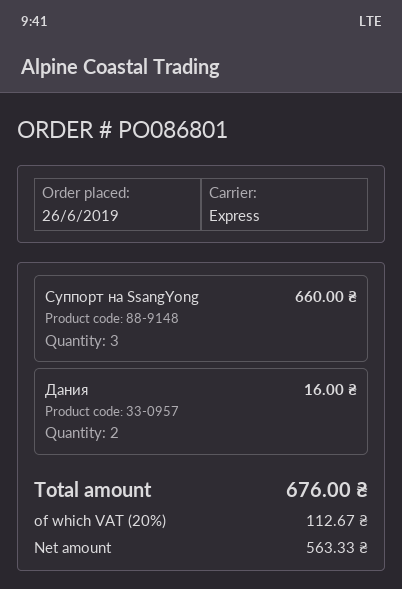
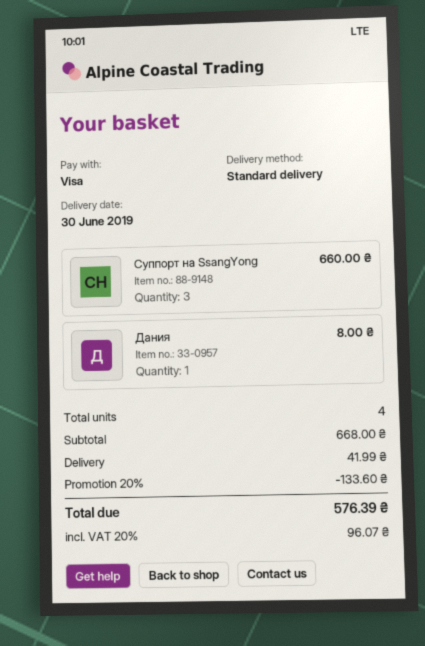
shipping method: express -> standard
Дания: 2 for 16.00 -> 1 for 8.00
discount: none -> 20% = 133.60
shipping: none -> 41.99
tax: 20% = 112.67 -> 20% = 96.07
total: 676.00 -> 576.39

